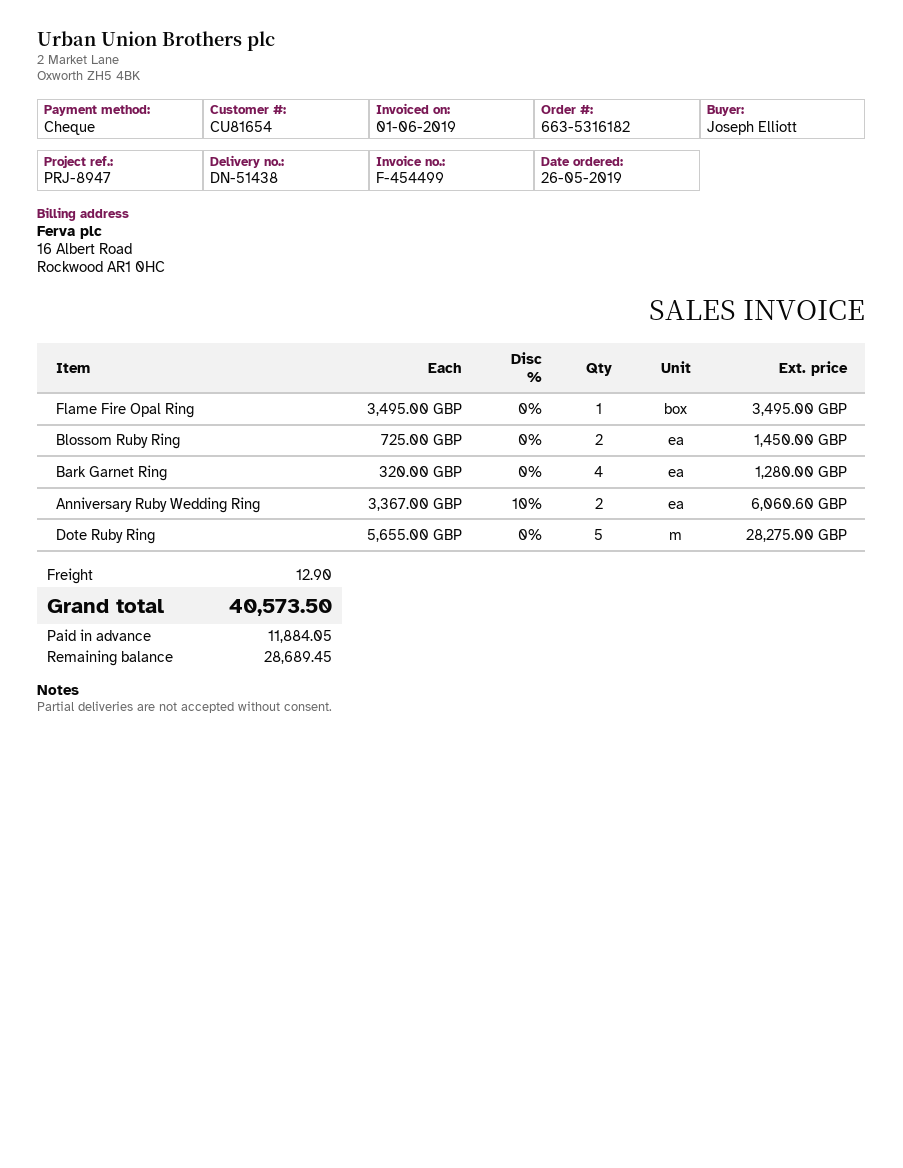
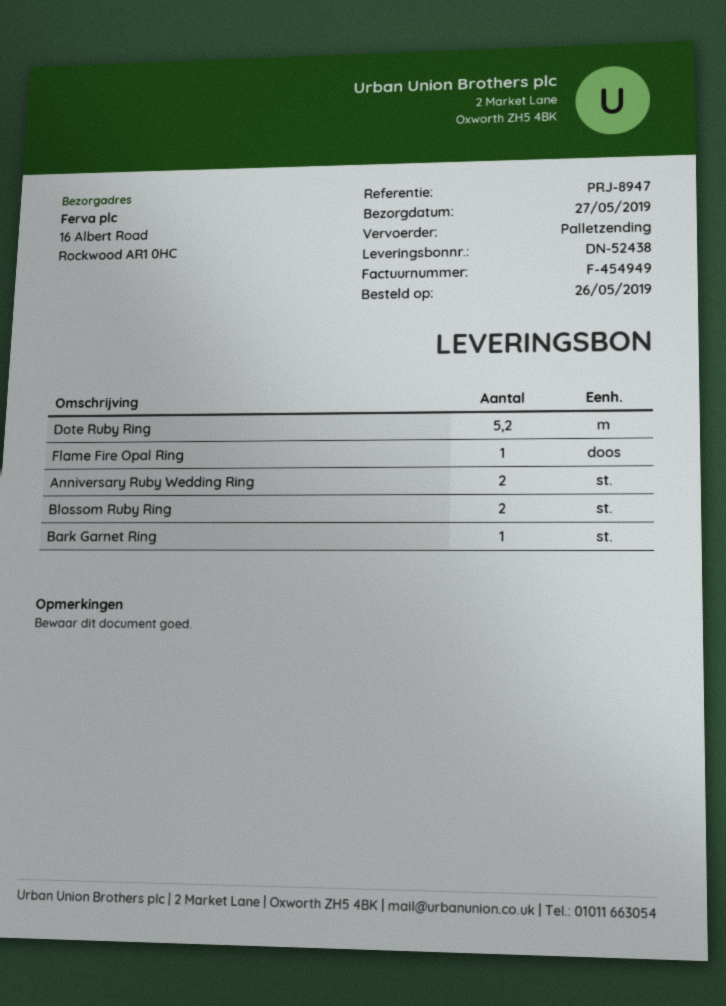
delivery note number: DN-51438 -> DN-52438
invoice number: F-454499 -> F-454949
Bark Garnet Ring: 4 -> 1
Dote Ruby Ring: 5 -> 5.2

